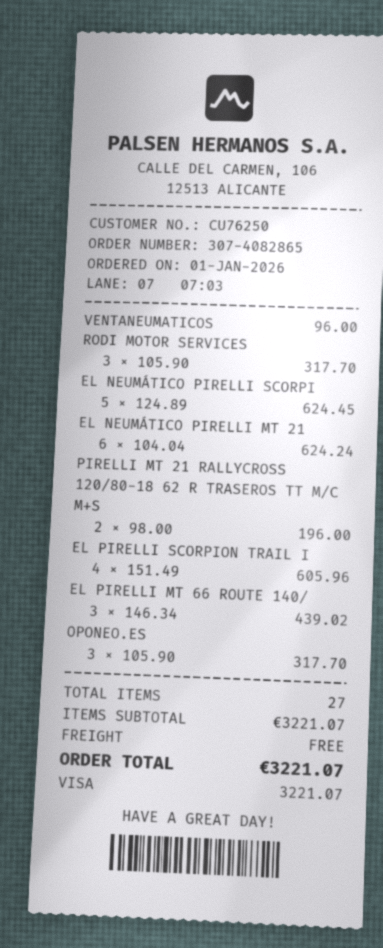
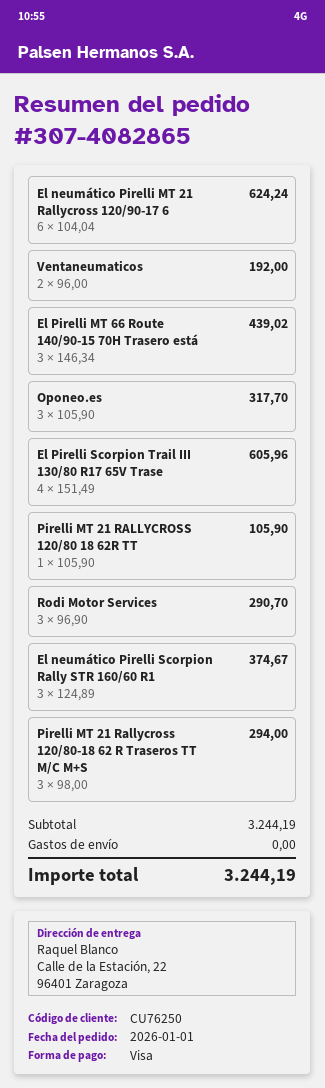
VENTANEUMATICOS: 1 x 96.00 = 96.00 -> 2 x 96.00 = 192.00
RODI MOTOR SERVICES: 3 x 105.90 = 317.70 -> 3 x 96.90 = 290.70
EL NEUMÁTICO PIRELLI SCORPI: 5 x 124.89 = 624.45 -> 3 x 124.89 = 374.67
PIRELLI MT 21 RALLYCROSS 120/80-18 62 R TRASEROS TT M/C M+S: 2 x 98.00 = 196.00 -> 3 x 98.00 = 294.00
Pirelli MT 21 RALLYCROSS 120/80 18 62R TT: none -> 1 x 105.90 = 105.90
subtotal: 3221.07 -> 3244.19
total: 3221.07 -> 3244.19

